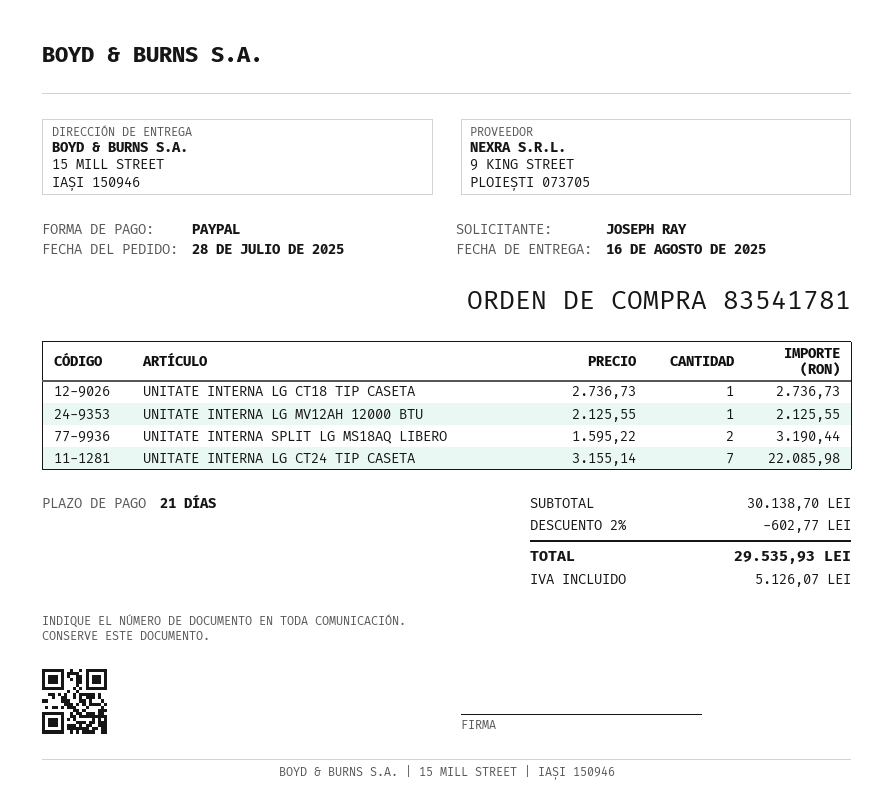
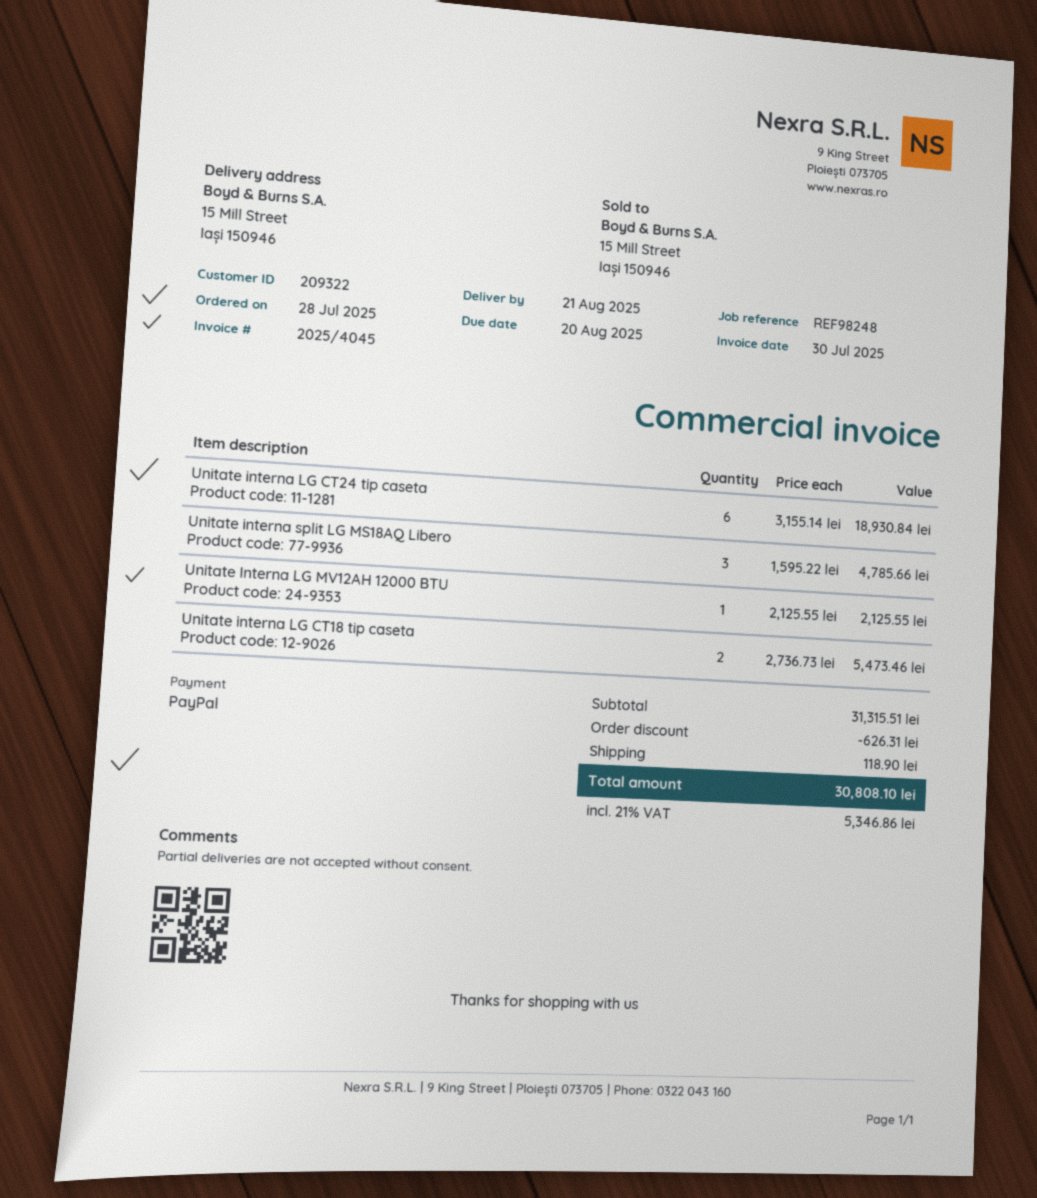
delivery date: 2025-08-16 -> 2025-08-21
UNITATE INTERNA LG CT18 TIP CASETA: 1 x 2736.73 = 2736.73 -> 2 x 2736.73 = 5473.46
UNITATE INTERNA SPLIT LG MS18AQ LIBERO: 2 x 1595.22 = 3190.44 -> 3 x 1595.22 = 4785.66
UNITATE INTERNA LG CT24 TIP CASETA: 7 x 3155.14 = 22085.98 -> 6 x 3155.14 = 18930.84
subtotal: 30138.70 -> 31315.51
discount: 602.77 -> 626.31
shipping: none -> 118.90
tax: 5126.07 -> 5346.86
total: 29535.93 -> 30808.10

